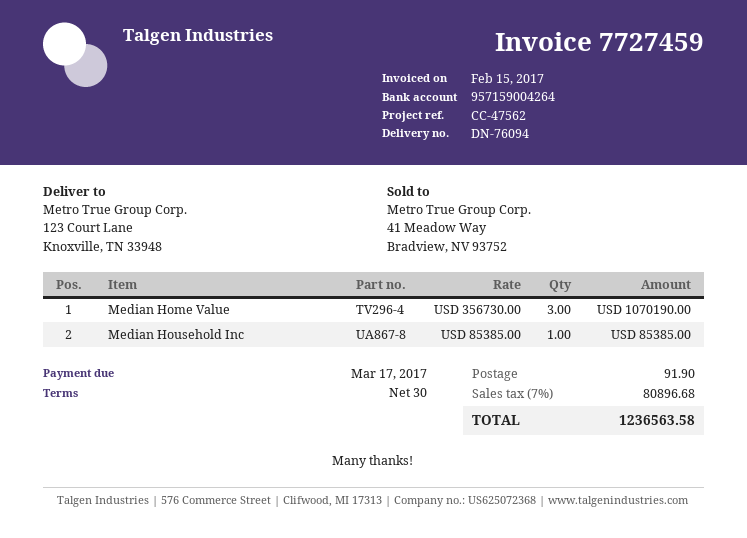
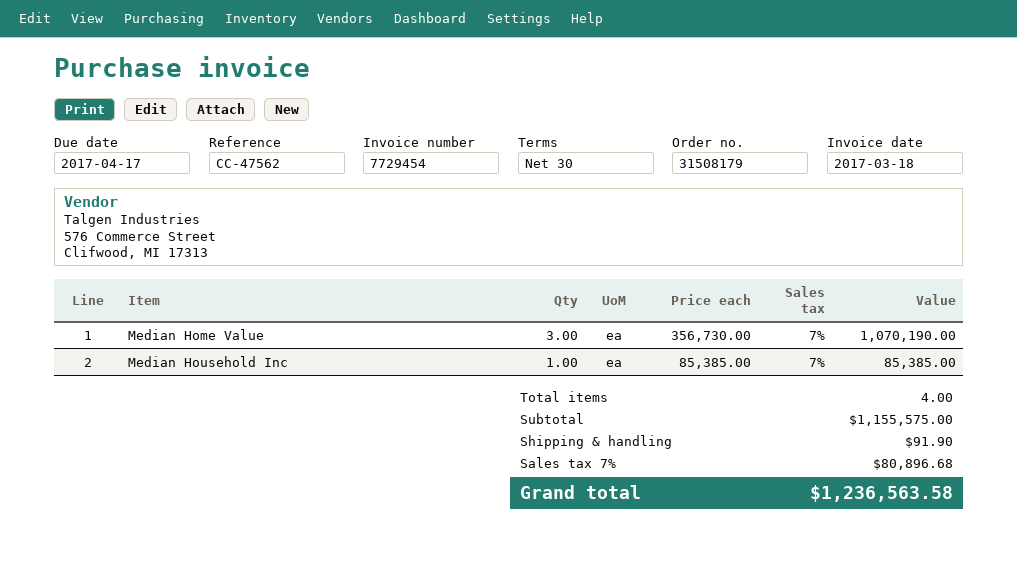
invoice number: 7727459 -> 7729454
invoice date: 2017-02-15 -> 2017-03-18
due date: 2017-03-17 -> 2017-04-17

